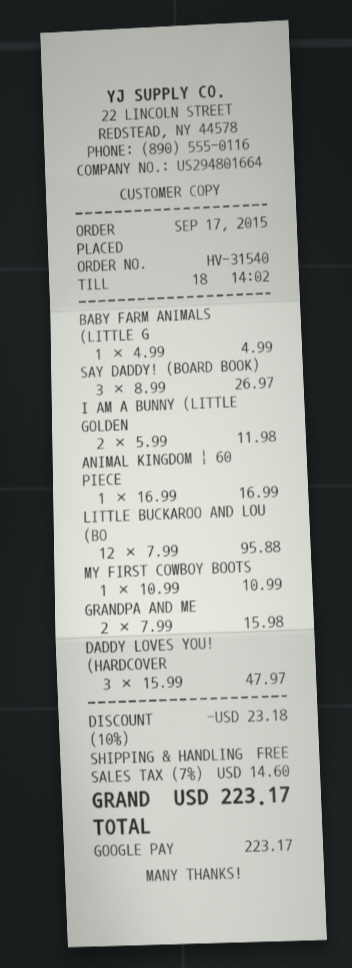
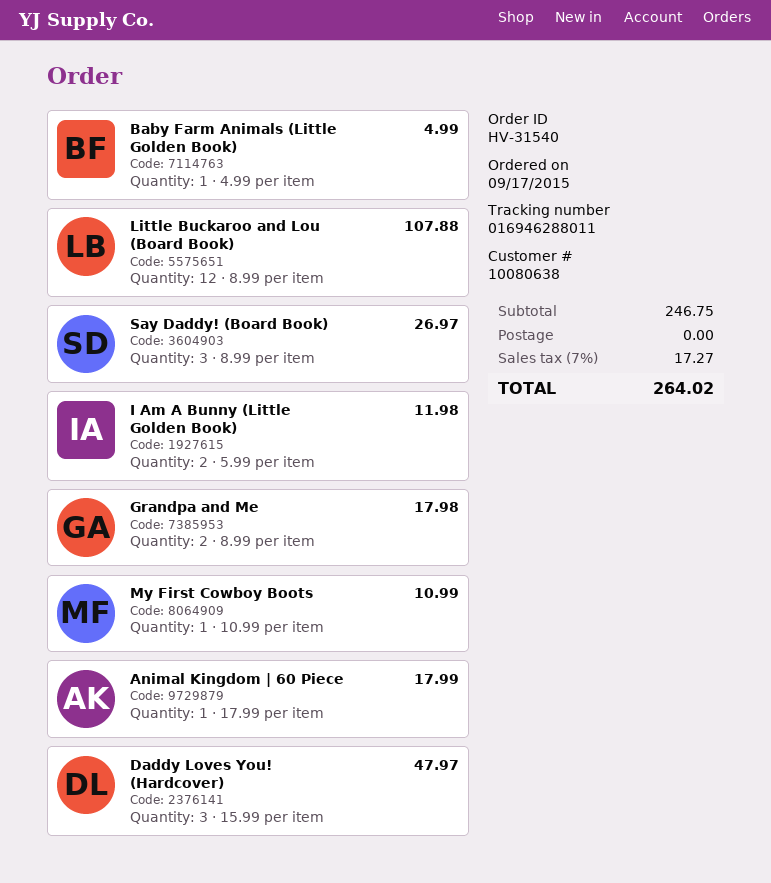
ANIMAL KINGDOM | 60 PIECE: 1 x 16.99 = 16.99 -> 1 x 17.99 = 17.99
LITTLE BUCKAROO AND LOU (BO: 12 x 7.99 = 95.88 -> 12 x 8.99 = 107.88
GRANDPA AND ME: 2 x 7.99 = 15.98 -> 2 x 8.99 = 17.98
discount: 10% = 23.18 -> none
tax: 7% = 14.60 -> 7% = 17.27
total: 223.17 -> 264.02

